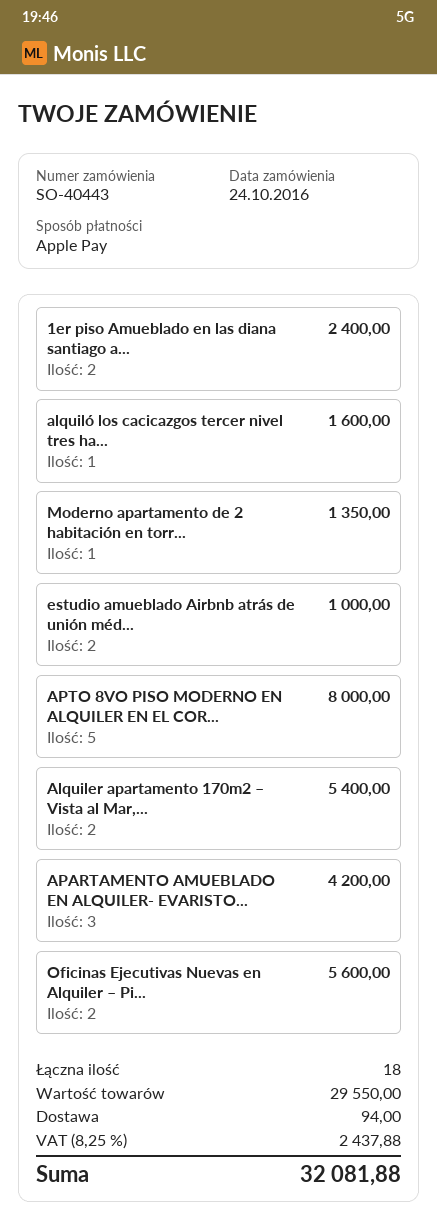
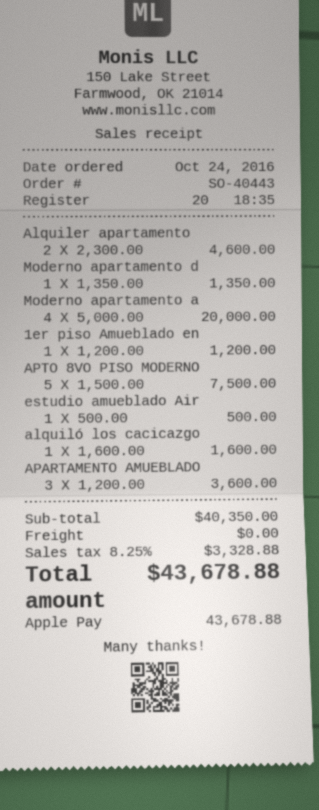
1er piso Amueblado en las diana santiago a...: 2 for 2400.00 -> 1 for 1200.00
estudio amueblado Airbnb atrás de unión méd...: 2 for 1000.00 -> 1 for 500.00
APTO 8VO PISO MODERNO EN ALQUILER EN EL COR...: 5 for 8000.00 -> 5 for 7500.00
Alquiler apartamento 170m2 – Vista al Mar,...: 2 for 5400.00 -> 2 for 4600.00
APARTAMENTO AMUEBLADO EN ALQUILER- EVARISTO...: 3 for 4200.00 -> 3 for 3600.00
Oficinas Ejecutivas Nuevas en Alquiler – Pi...: 2 for 5600.00 -> none
Moderno apartamento a: none -> 4 for 20000.00
subtotal: 29550.00 -> 40350.00
shipping: 94.00 -> 0.00
tax: 8.25% = 2437.88 -> 8.25% = 3328.88
total: 32081.88 -> 43678.88

